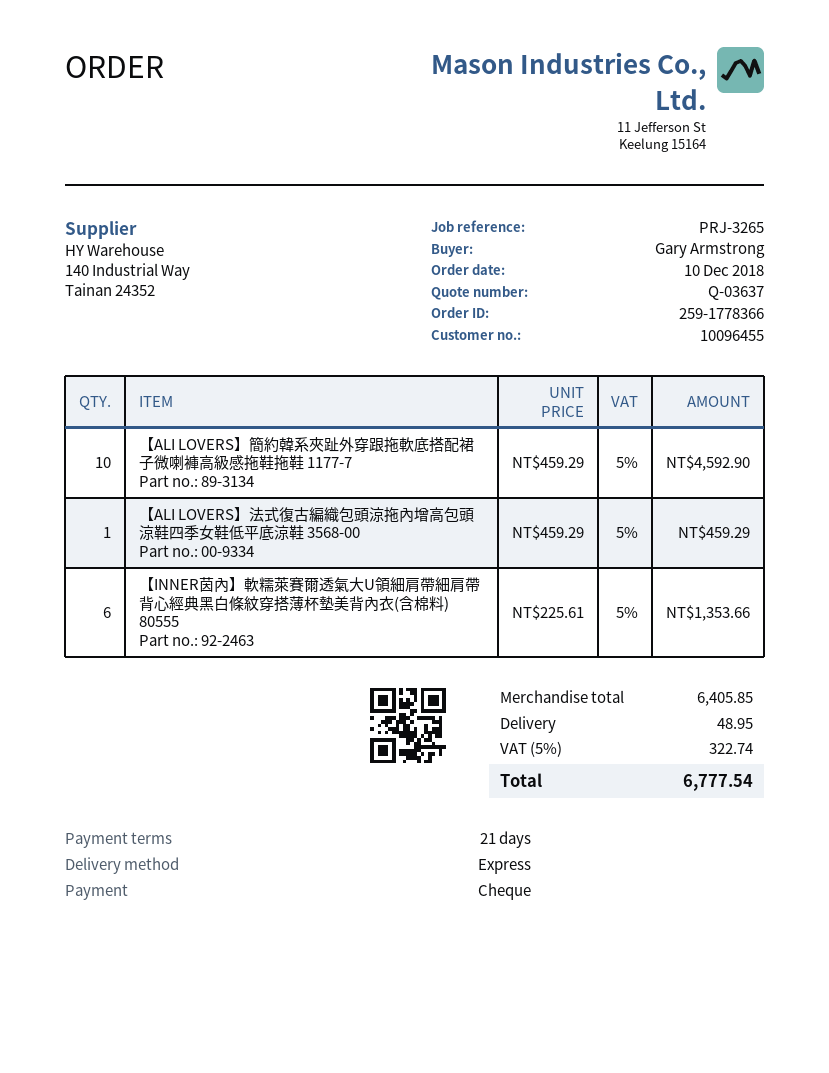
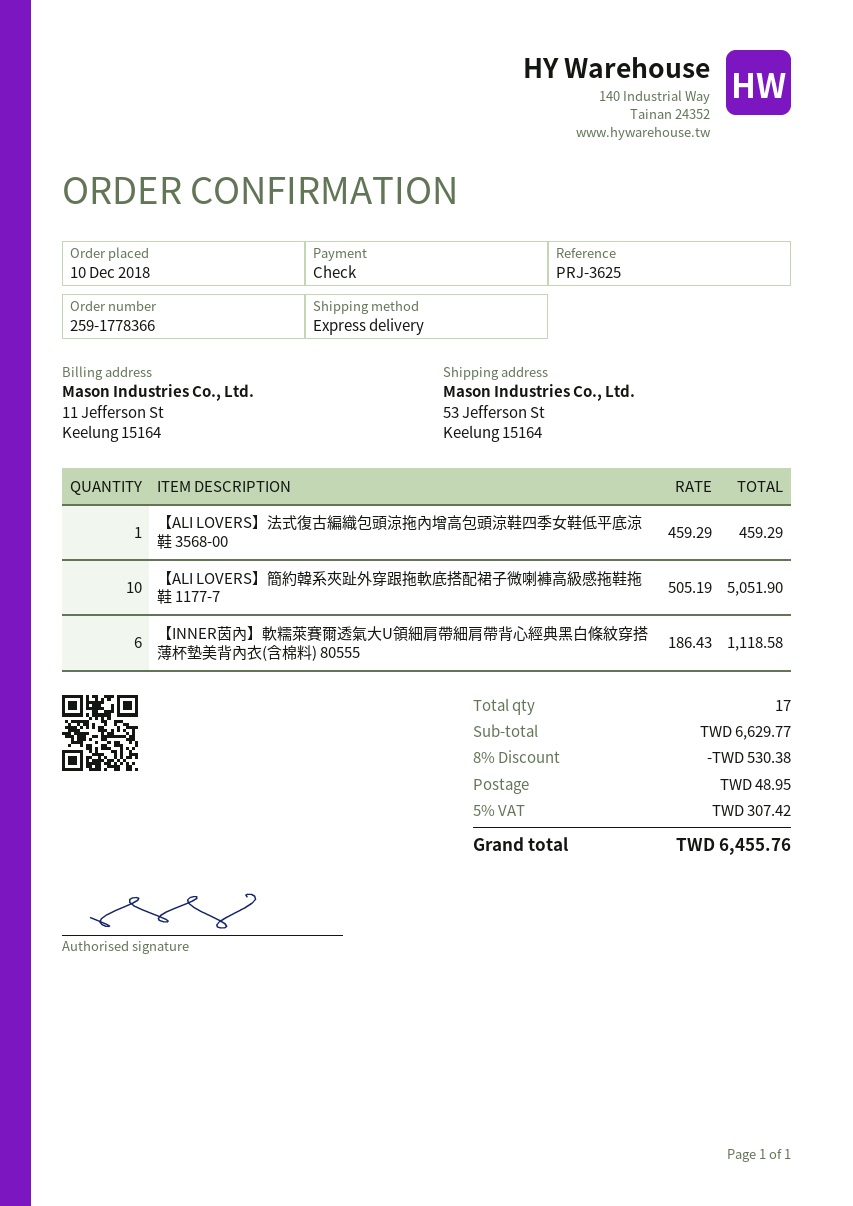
reference: PRJ-3265 -> PRJ-3625
【ALI LOVERS】簡約韓系夾趾外穿跟拖軟底搭配裙子微喇褲高級感拖鞋拖鞋 1177-7: 10 x 459.29 = 4592.90 -> 10 x 505.19 = 5051.90
【INNER茵內】軟糯萊賽爾透氣大U領細肩帶細肩帶背心經典黑白條紋穿搭薄杯墊美背內衣(含棉料) 80555: 6 x 225.61 = 1353.66 -> 6 x 186.43 = 1118.58
subtotal: 6405.85 -> 6629.77
discount: none -> 8% = 530.38
tax: 5% = 322.74 -> 5% = 307.42
total: 6777.54 -> 6455.76

